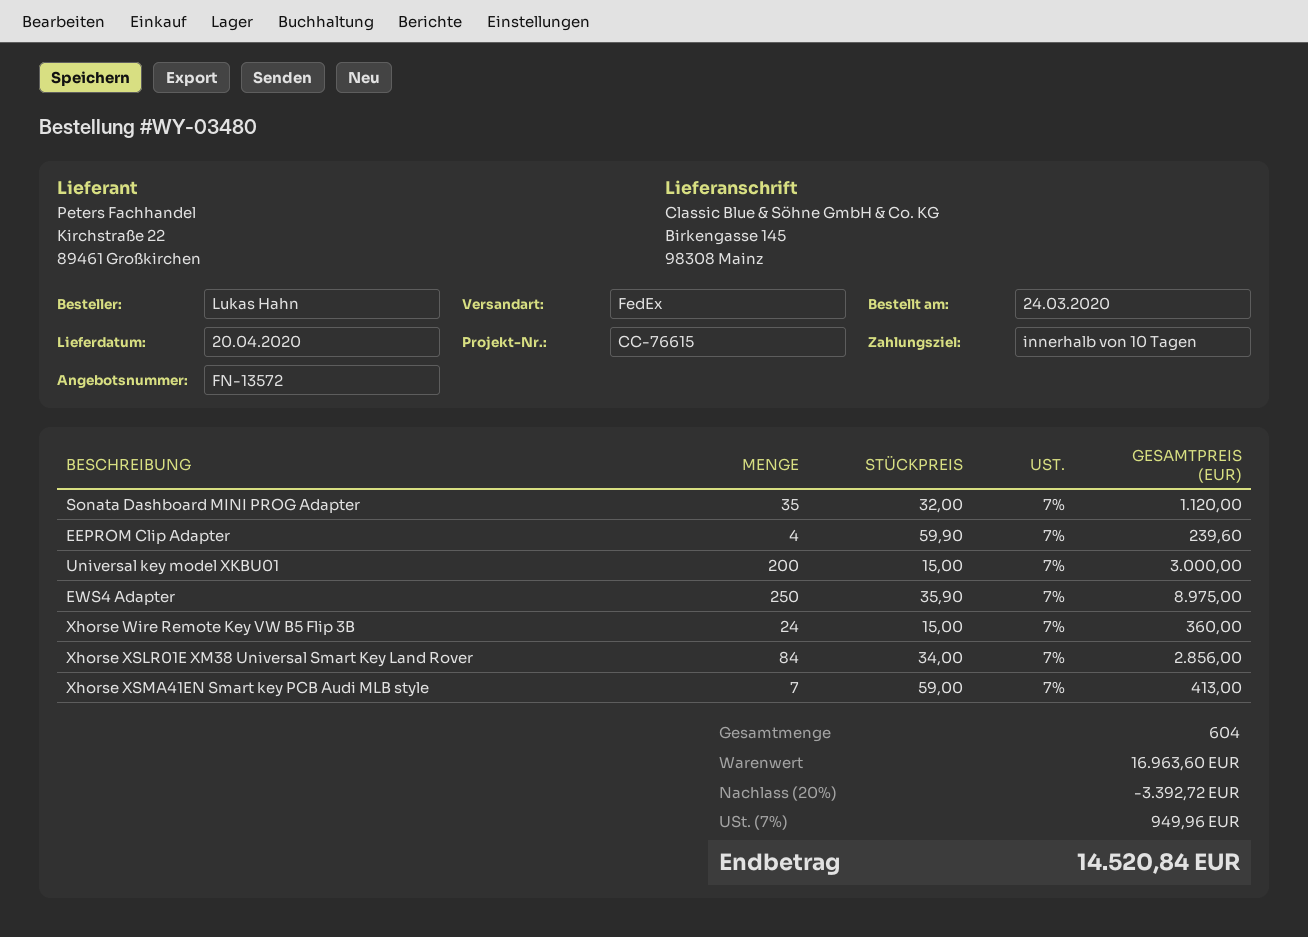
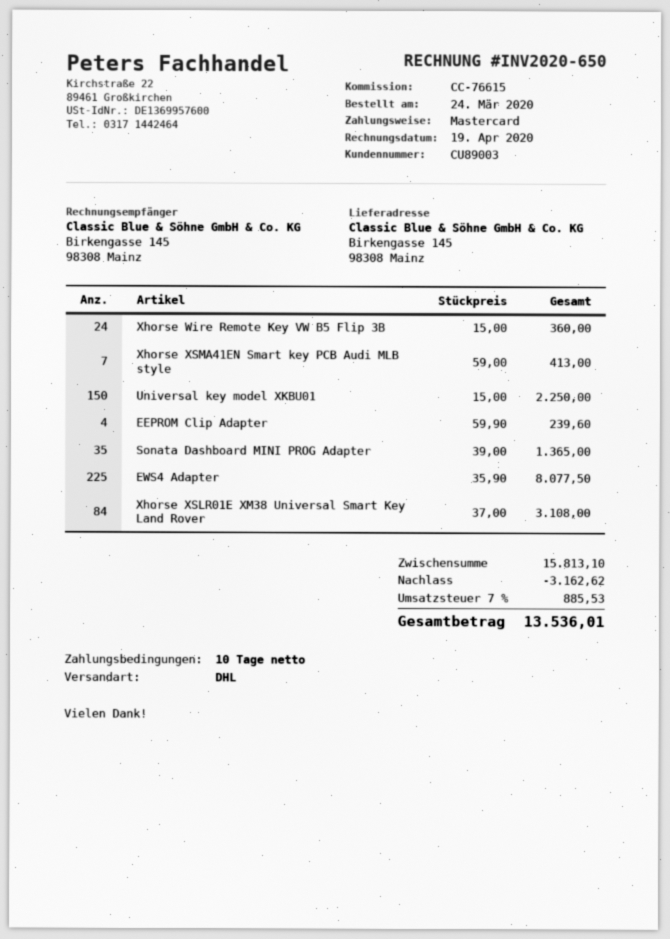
shipping method: FedEx -> DHL
Sonata Dashboard MINI PROG Adapter: 35 x 32.00 = 1120.00 -> 35 x 39.00 = 1365.00
Universal key model XKBU01: 200 x 15.00 = 3000.00 -> 150 x 15.00 = 2250.00
EWS4 Adapter: 250 x 35.90 = 8975.00 -> 225 x 35.90 = 8077.50
Xhorse XSLR01E XM38 Universal Smart Key Land Rover: 84 x 34.00 = 2856.00 -> 84 x 37.00 = 3108.00
subtotal: 16963.60 -> 15813.10
discount: 3392.72 -> 3162.62
tax: 7% = 949.96 -> 7% = 885.53
total: 14520.84 -> 13536.01

